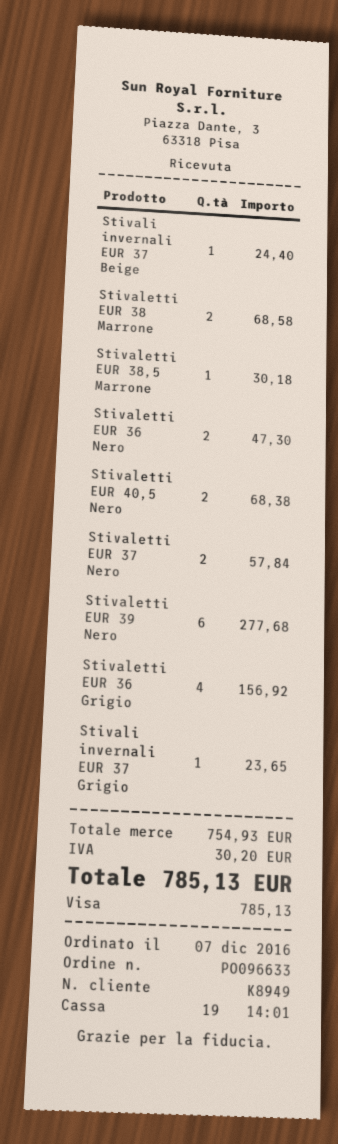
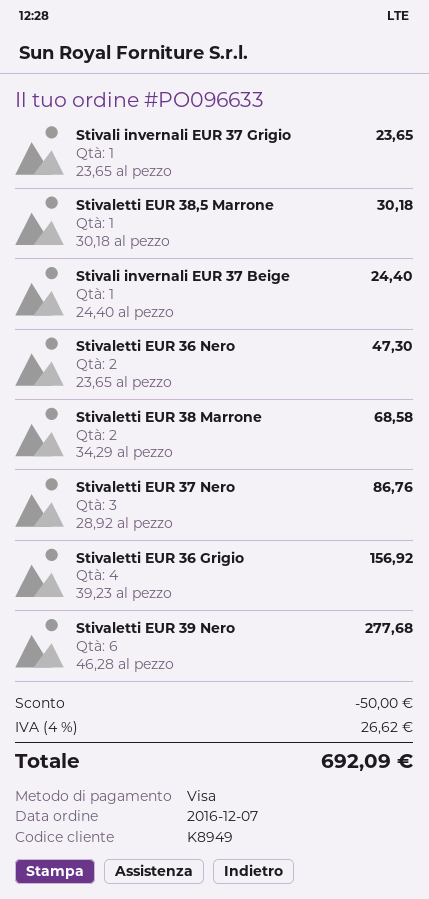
Stivaletti EUR 40,5 Nero: 2 for 68.38 -> none
Stivaletti EUR 37 Nero: 2 for 57.84 -> 3 for 86.76
discount: none -> 50.00
tax: 30.20 -> 26.62
total: 785.13 -> 692.09

